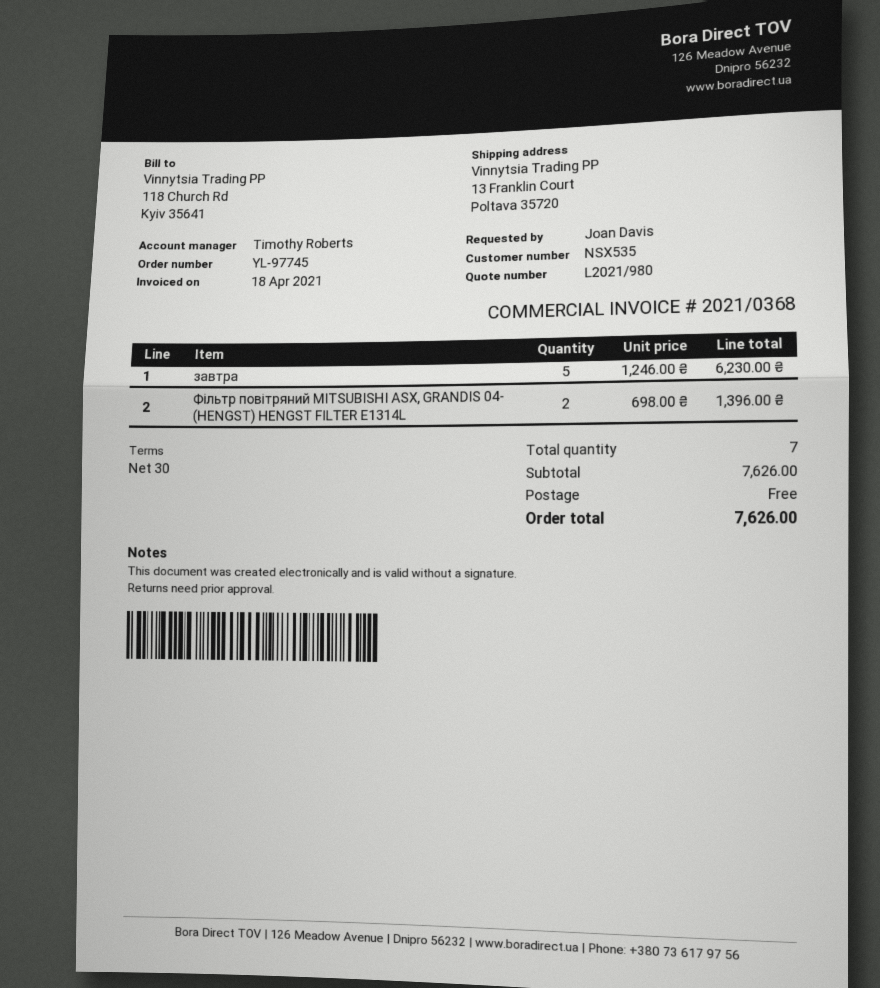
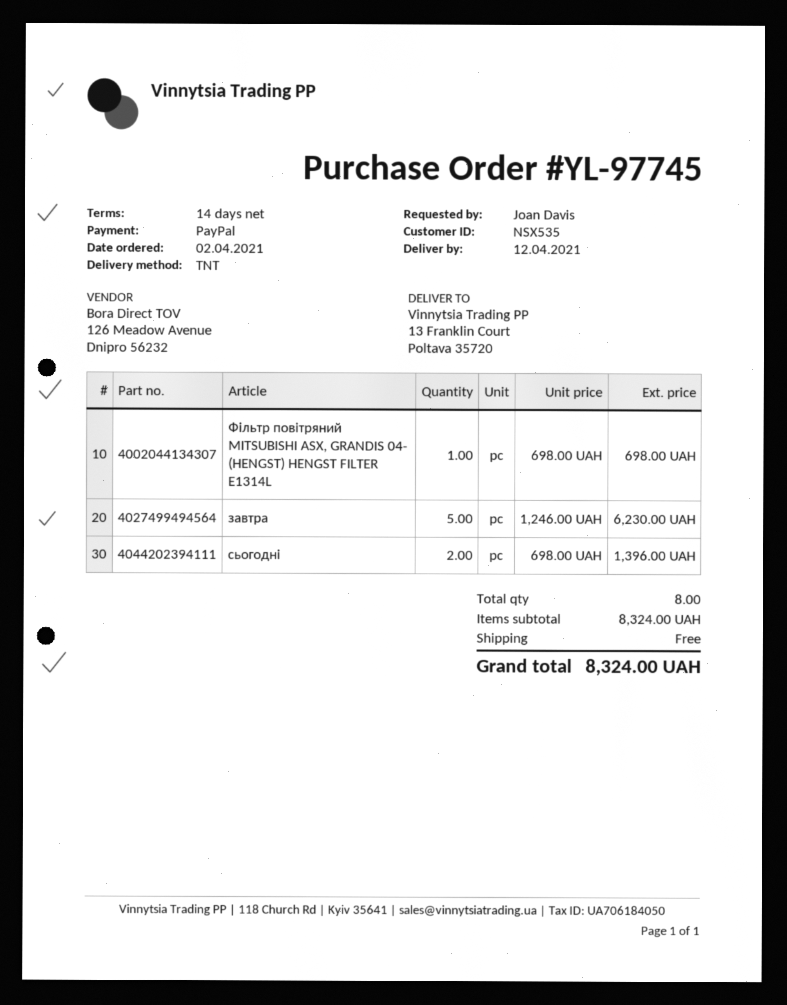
payment terms: 30 days -> 14 days
Фільтр повітряний MITSUBISHI ASX, GRANDIS 04- (HENGST) HENGST FILTER E1314L: 2 x 698.00 = 1396.00 -> 1 x 698.00 = 698.00
сьогодні: none -> 2 x 698.00 = 1396.00
total quantity: 7 -> 8
subtotal: 7626.00 -> 8324.00
total: 7626.00 -> 8324.00

